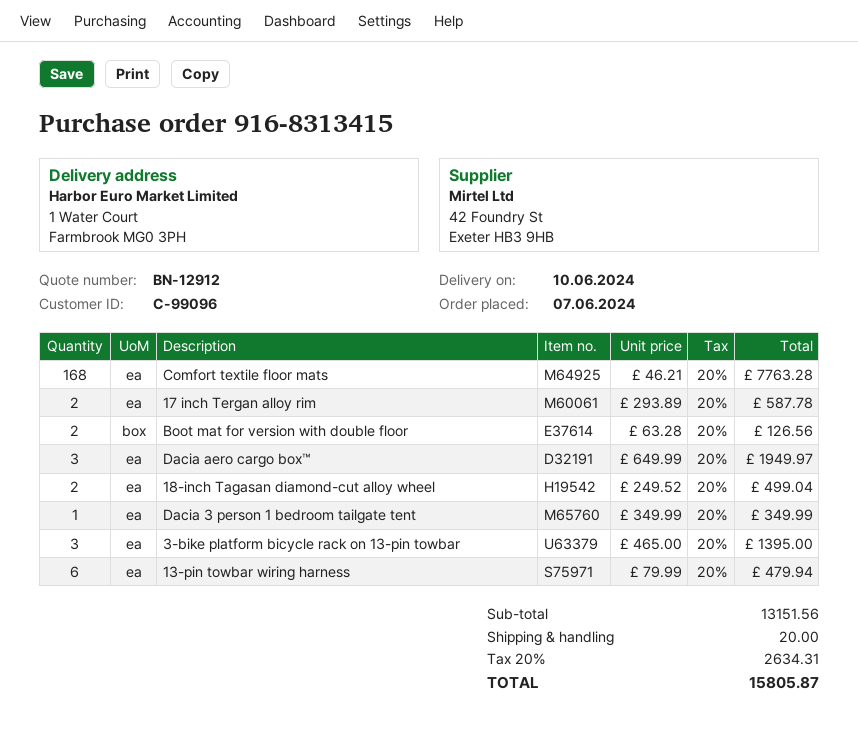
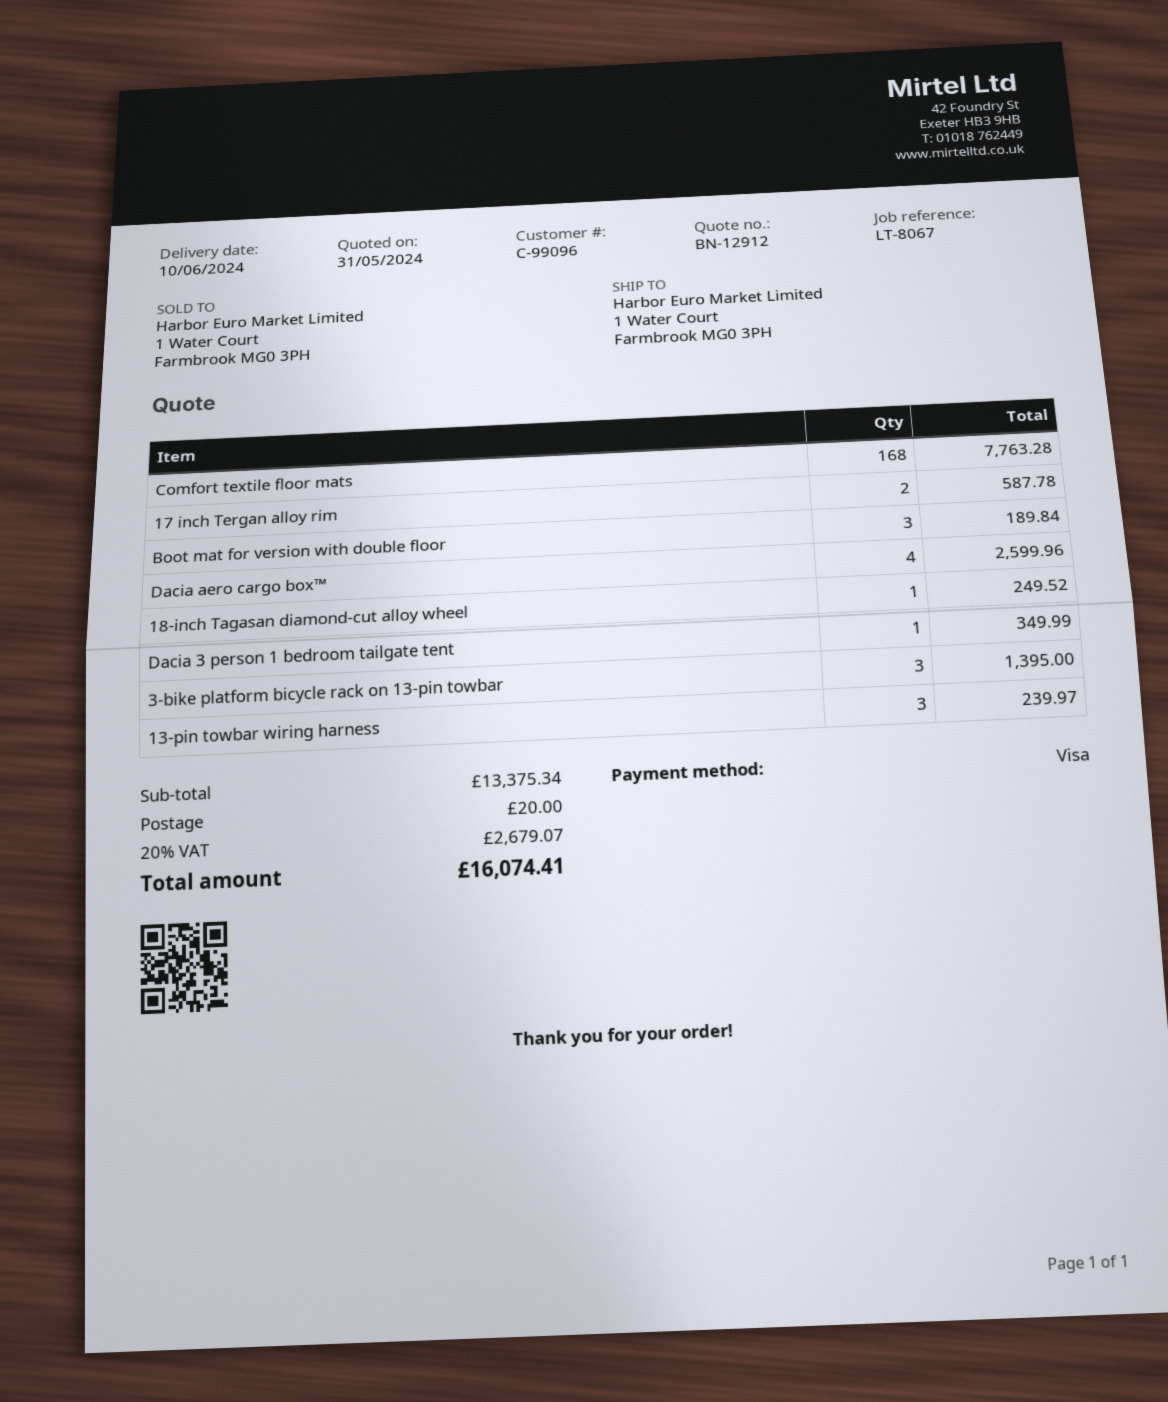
Boot mat for version with double floor: 2 for 126.56 -> 3 for 189.84
Dacia aero cargo box™: 3 for 1949.97 -> 4 for 2599.96
18-inch Tagasan diamond-cut alloy wheel: 2 for 499.04 -> 1 for 249.52
13-pin towbar wiring harness: 6 for 479.94 -> 3 for 239.97
subtotal: 13151.56 -> 13375.34
tax: 20% = 2634.31 -> 20% = 2679.07
total: 15805.87 -> 16074.41

